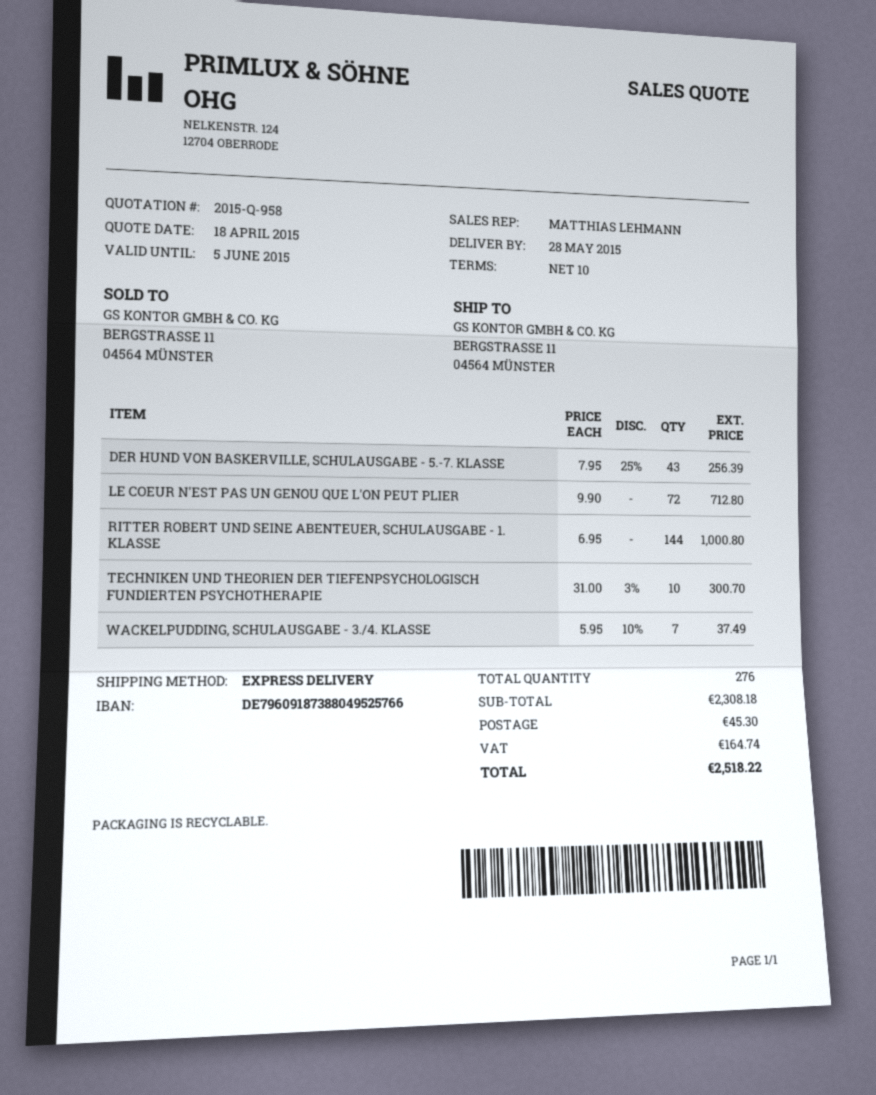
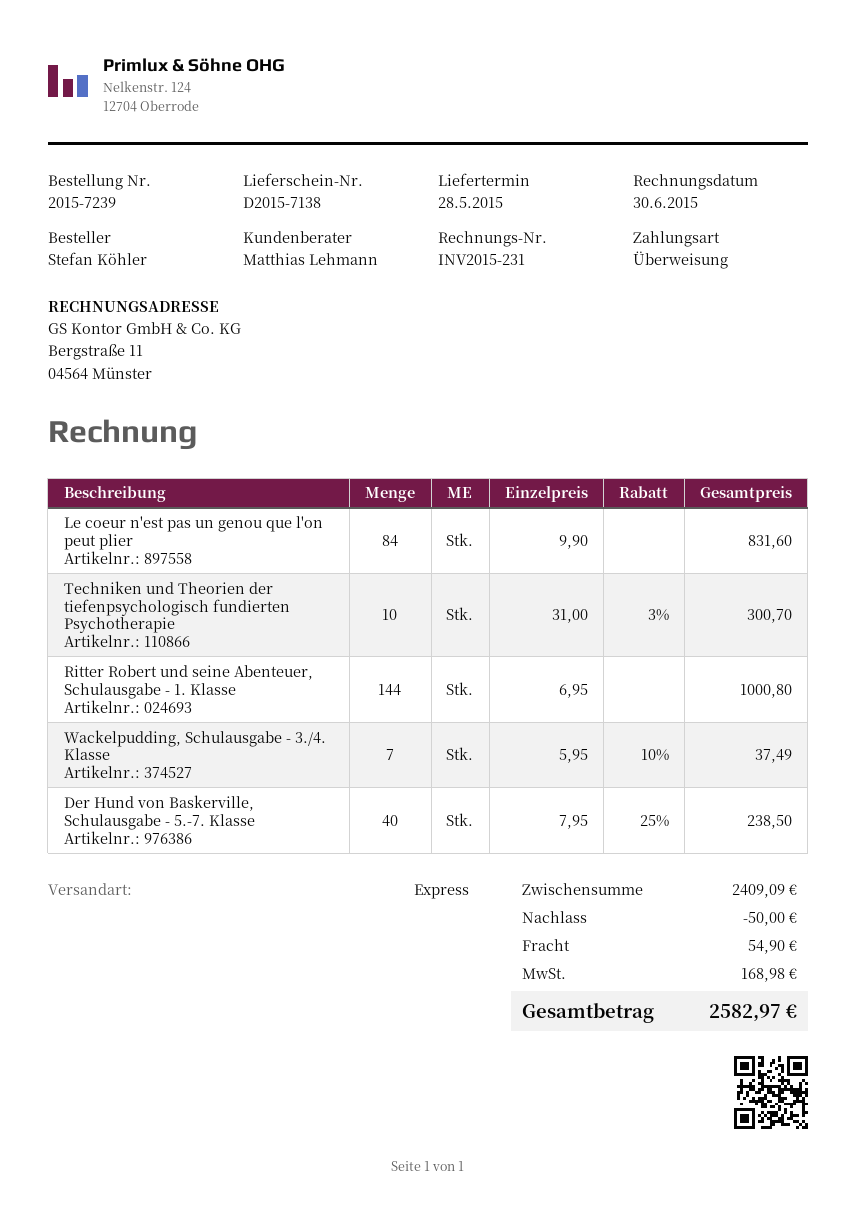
DER HUND VON BASKERVILLE, SCHULAUSGABE - 5.-7. KLASSE: 43 x 7.95 - 25% = 256.39 -> 40 x 7.95 - 25% = 238.50
LE COEUR N'EST PAS UN GENOU QUE L'ON PEUT PLIER: 72 x 9.90 = 712.80 -> 84 x 9.90 = 831.60
subtotal: 2308.18 -> 2409.09
discount: none -> 50.00
shipping: 45.30 -> 54.90
tax: 164.74 -> 168.98
total: 2518.22 -> 2582.97

